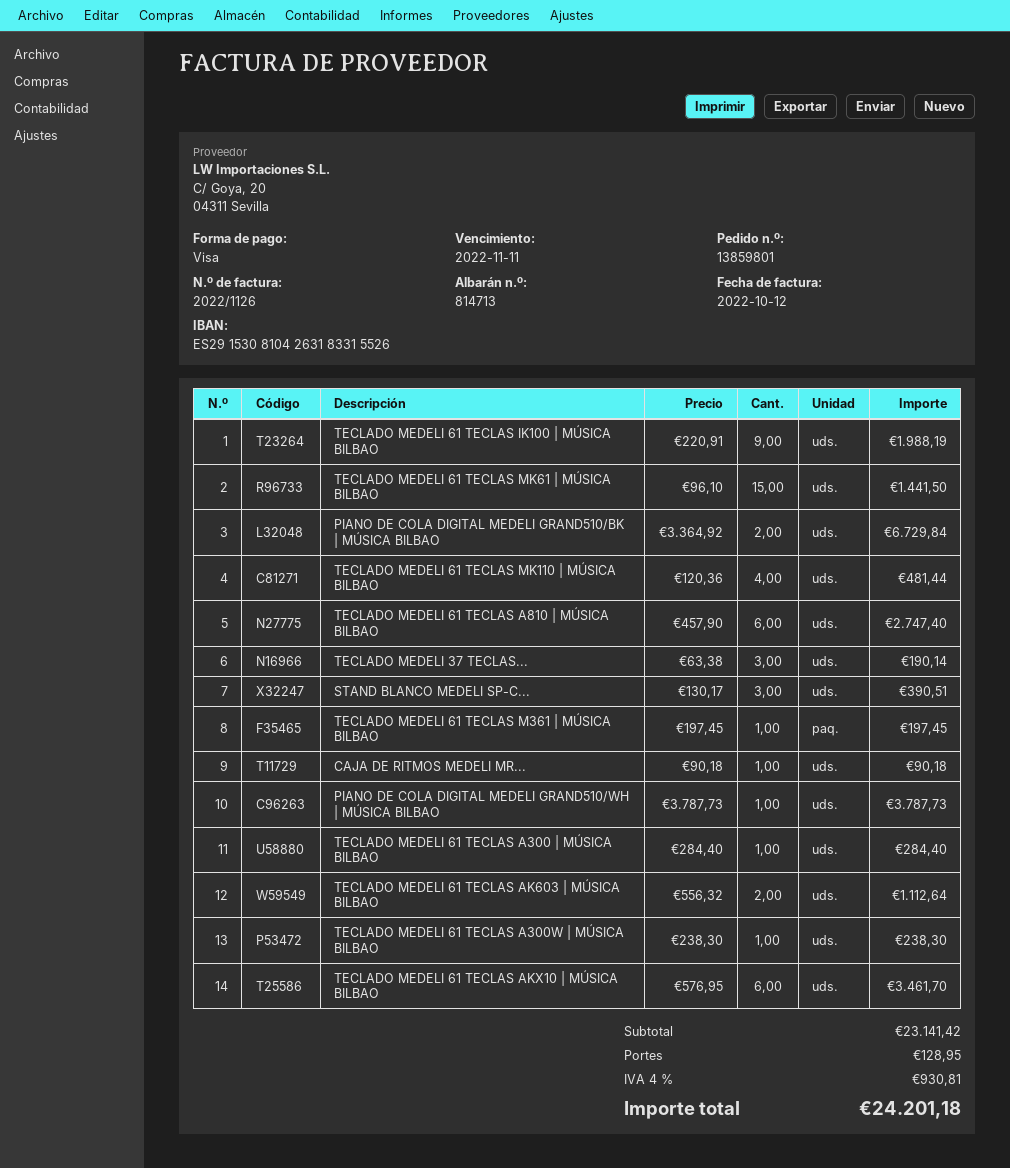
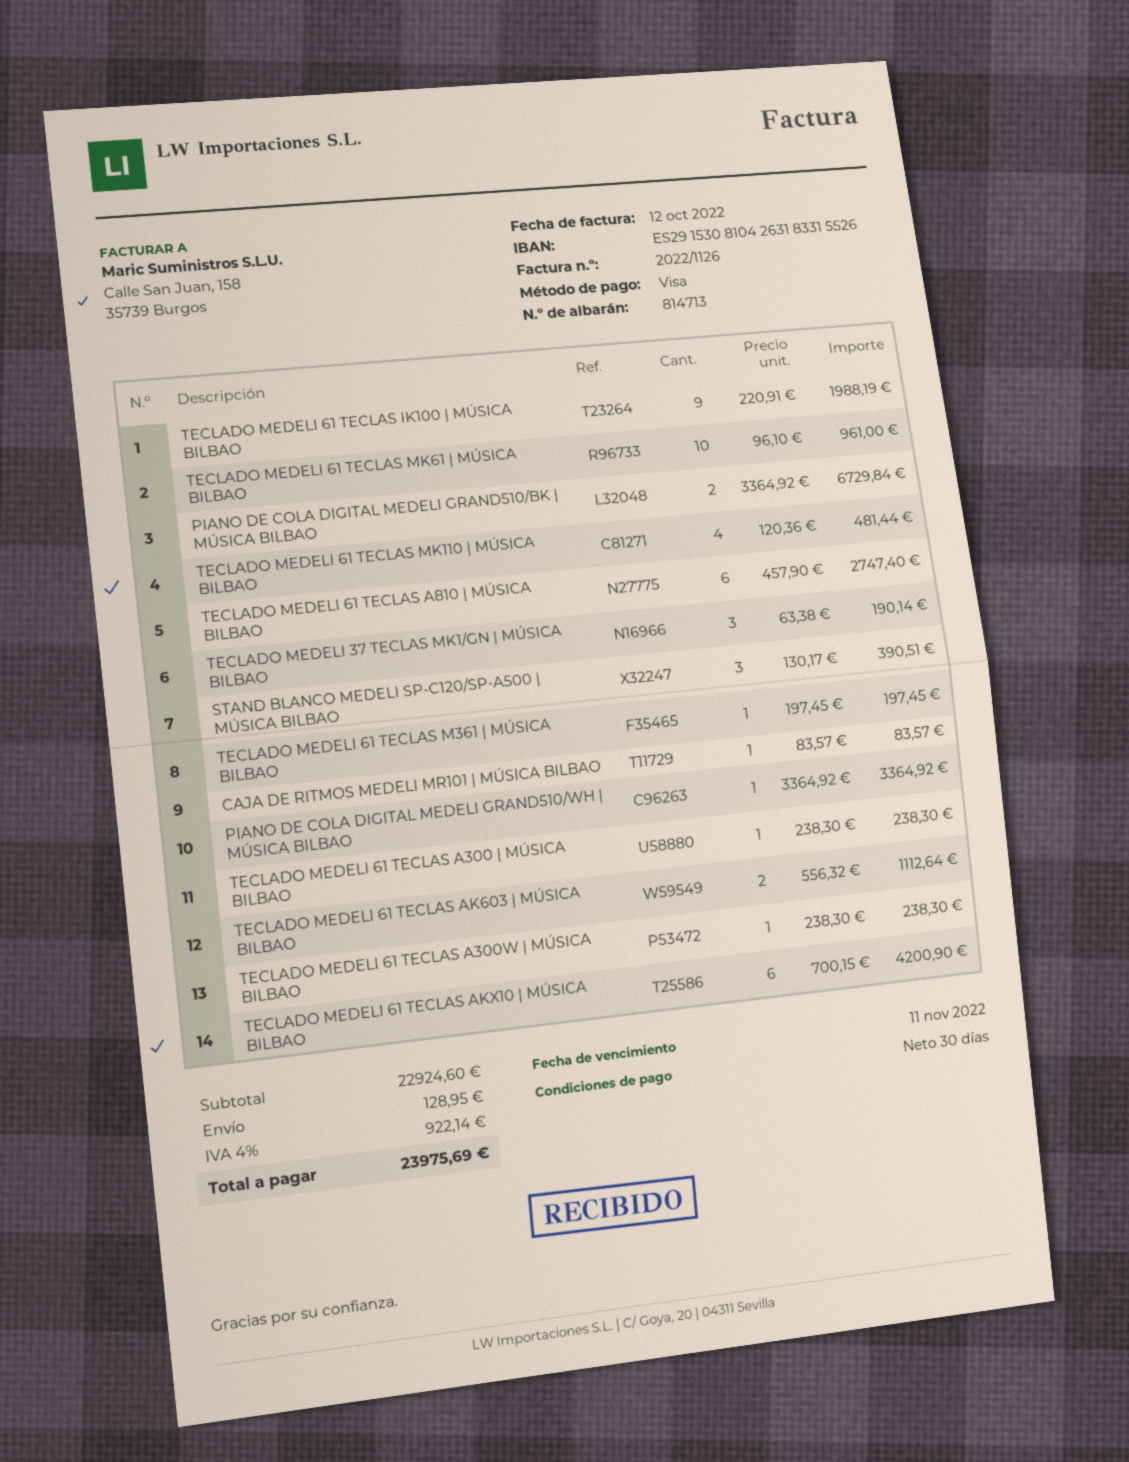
TECLADO MEDELI 61 TECLAS MK61 | MÚSICA BILBAO: 15 x 96.10 = 1441.50 -> 10 x 96.10 = 961.00
CAJA DE RITMOS MEDELI MR...: 1 x 90.18 = 90.18 -> 1 x 83.57 = 83.57
PIANO DE COLA DIGITAL MEDELI GRAND510/WH | MÚSICA BILBAO: 1 x 3787.73 = 3787.73 -> 1 x 3364.92 = 3364.92
TECLADO MEDELI 61 TECLAS A300 | MÚSICA BILBAO: 1 x 284.40 = 284.40 -> 1 x 238.30 = 238.30
TECLADO MEDELI 61 TECLAS AKX10 | MÚSICA BILBAO: 6 x 576.95 = 3461.70 -> 6 x 700.15 = 4200.90
subtotal: 23141.42 -> 22924.60
tax: 4% = 930.81 -> 4% = 922.14
total: 24201.18 -> 23975.69

